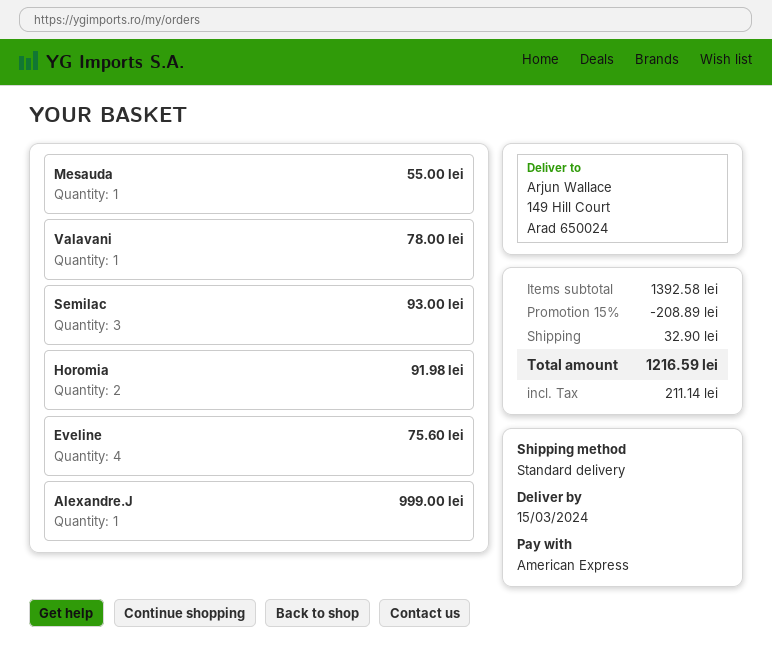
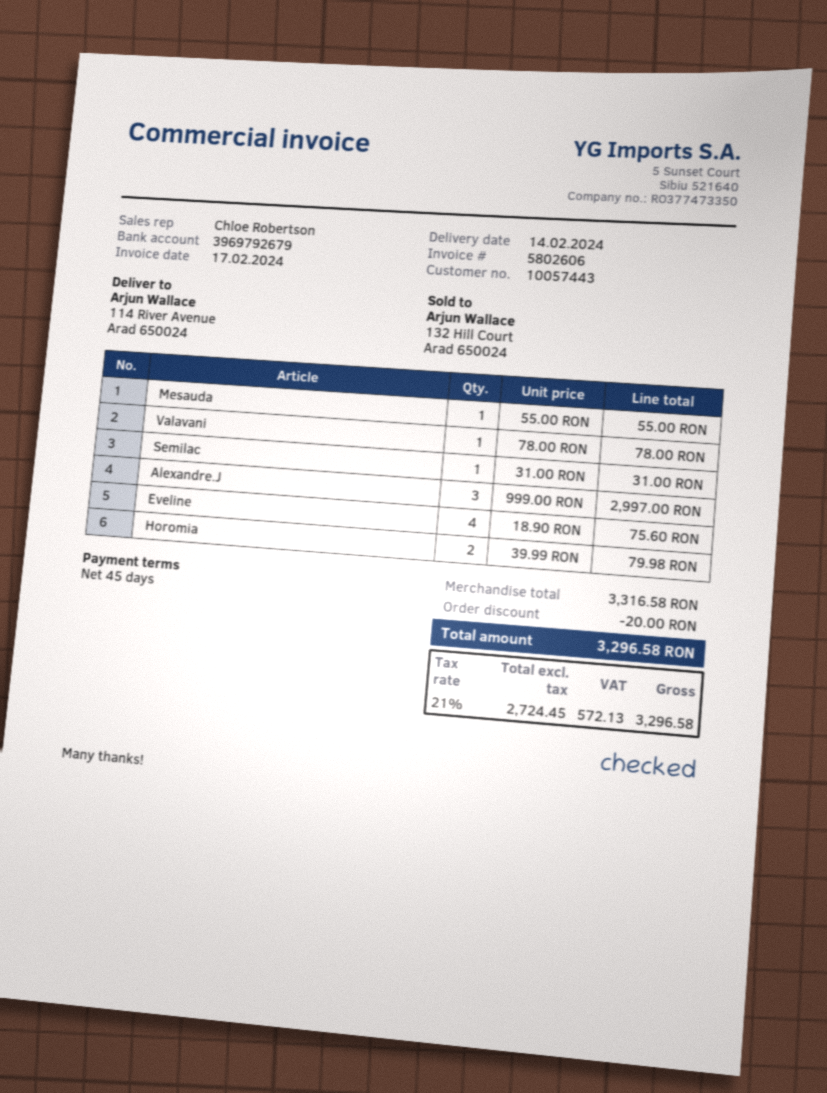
delivery date: 2024-03-15 -> 2024-02-14
ship to: 149 Hill Court, Arad 650024 -> 114 River Avenue, Arad 650024
Semilac: 3 for 93.00 -> 1 for 31.00
Horomia: 2 for 91.98 -> 2 for 79.98
Alexandre.J: 1 for 999.00 -> 3 for 2997.00
subtotal: 1392.58 -> 3316.58
discount: 208.89 -> 20.00
shipping: 32.90 -> none
tax: 211.14 -> 572.13
total: 1216.59 -> 3296.58

